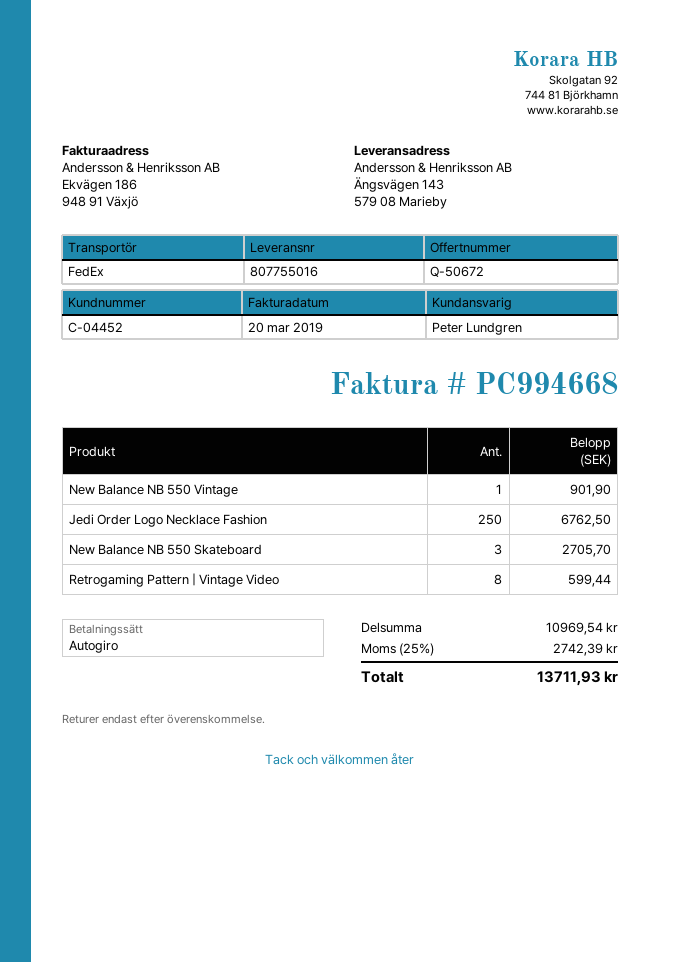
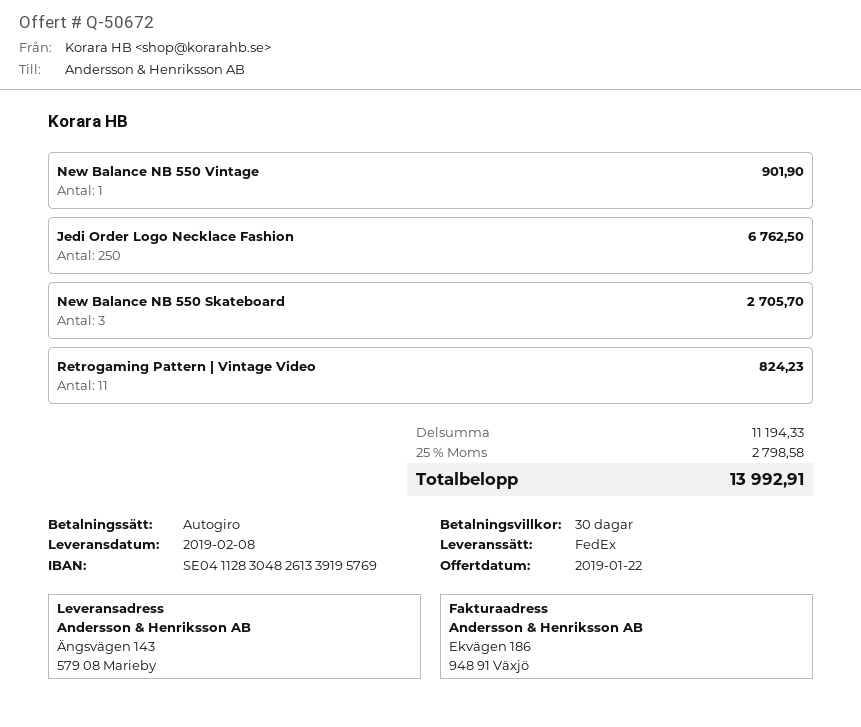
Retrogaming Pattern | Vintage Video: 8 for 599.44 -> 11 for 824.23
subtotal: 10969.54 -> 11194.33
tax: 25% = 2742.39 -> 25% = 2798.58
total: 13711.93 -> 13992.91

